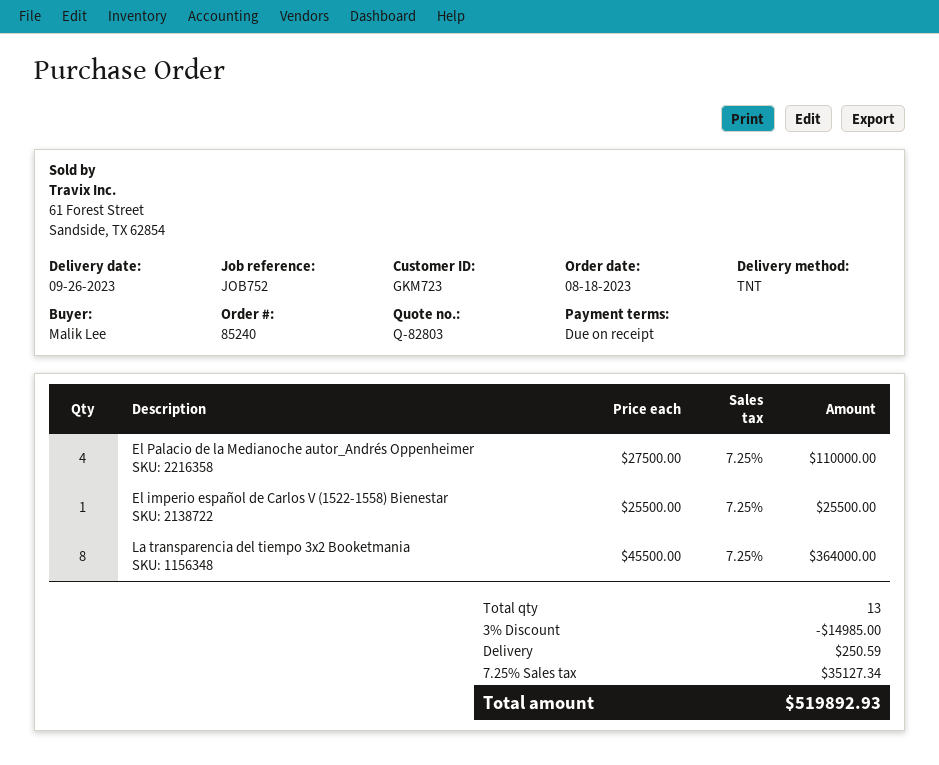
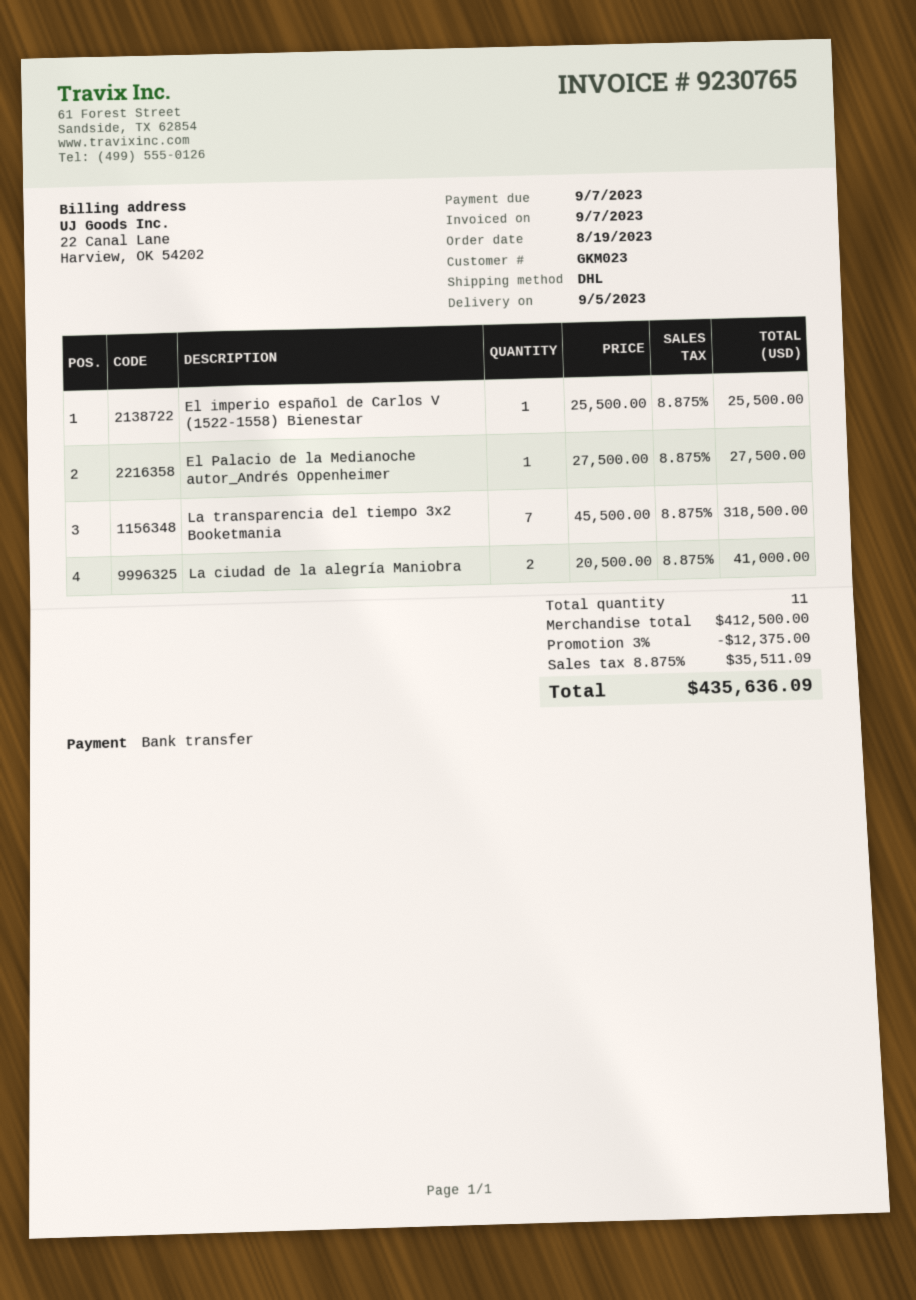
order date: 2023-08-18 -> 2023-08-19
delivery date: 2023-09-26 -> 2023-09-05
customer number: GKM723 -> GKM023
shipping method: TNT -> DHL
El Palacio de la Medianoche autor_Andrés Oppenheimer: 4 x 27500.00 = 110000.00 -> 1 x 27500.00 = 27500.00
La transparencia del tiempo 3x2 Booketmania: 8 x 45500.00 = 364000.00 -> 7 x 45500.00 = 318500.00
La ciudad de la alegría Maniobra: none -> 2 x 20500.00 = 41000.00
total quantity: 13 -> 11
discount: 3% = 14985.00 -> 3% = 12375.00
shipping: 250.59 -> none
tax: 7.25% = 35127.34 -> 8.875% = 35511.09
total: 519892.93 -> 435636.09

